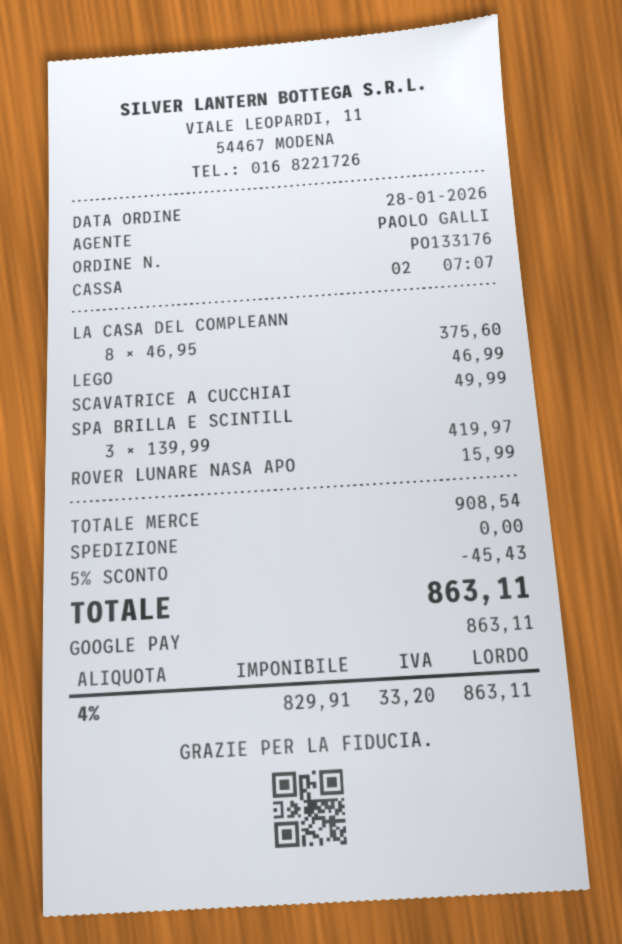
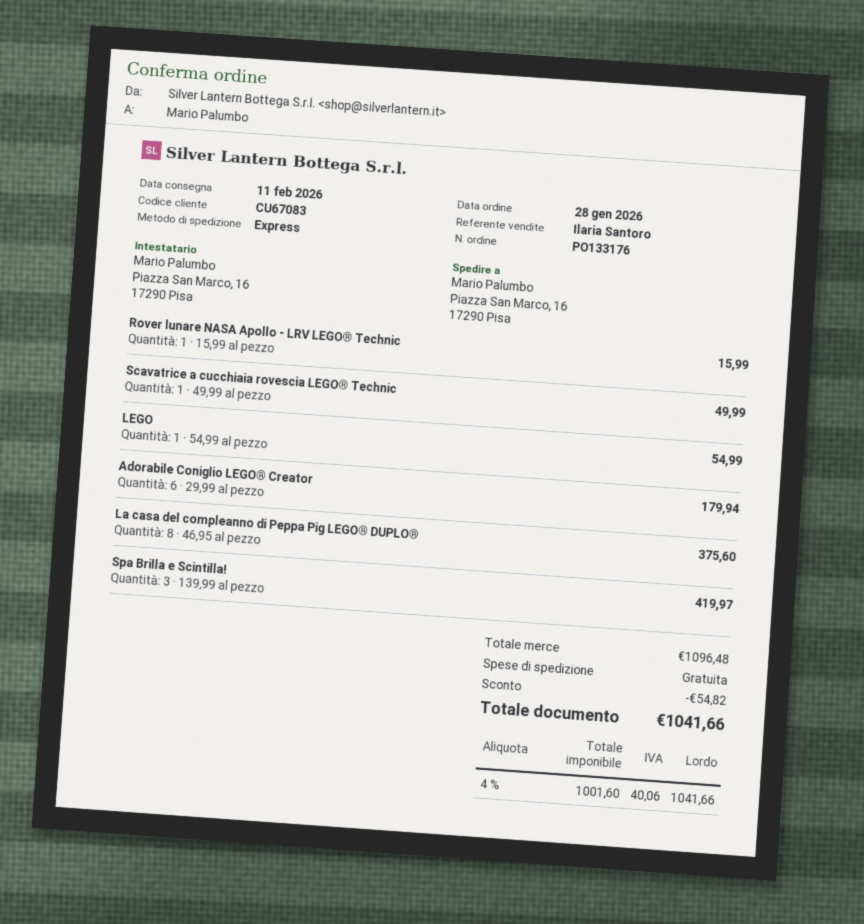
sales rep: PAOLO GALLI -> Ilaria Santoro
LEGO: 1 x 46.99 = 46.99 -> 1 x 54.99 = 54.99
Adorabile Coniglio LEGO® Creator: none -> 6 x 29.99 = 179.94
subtotal: 908.54 -> 1096.48
discount: 45.43 -> 54.82
net: 829.91 -> 1001.60
tax: 4% = 33.20 -> 4% = 40.06
total: 863.11 -> 1041.66

